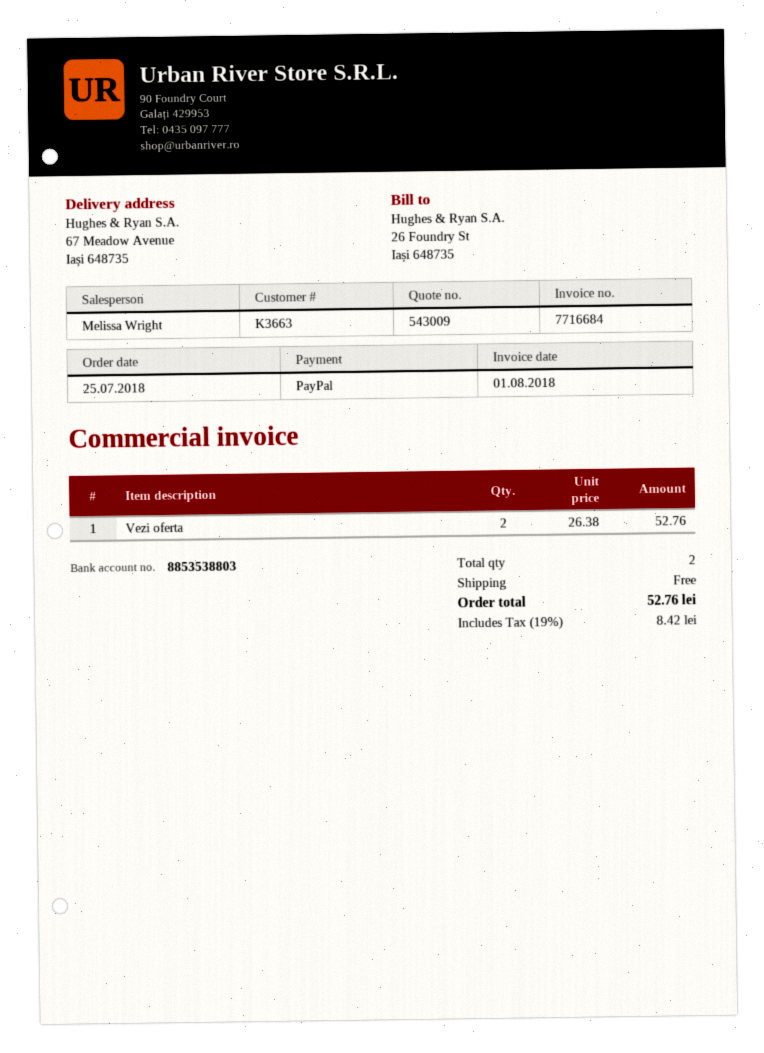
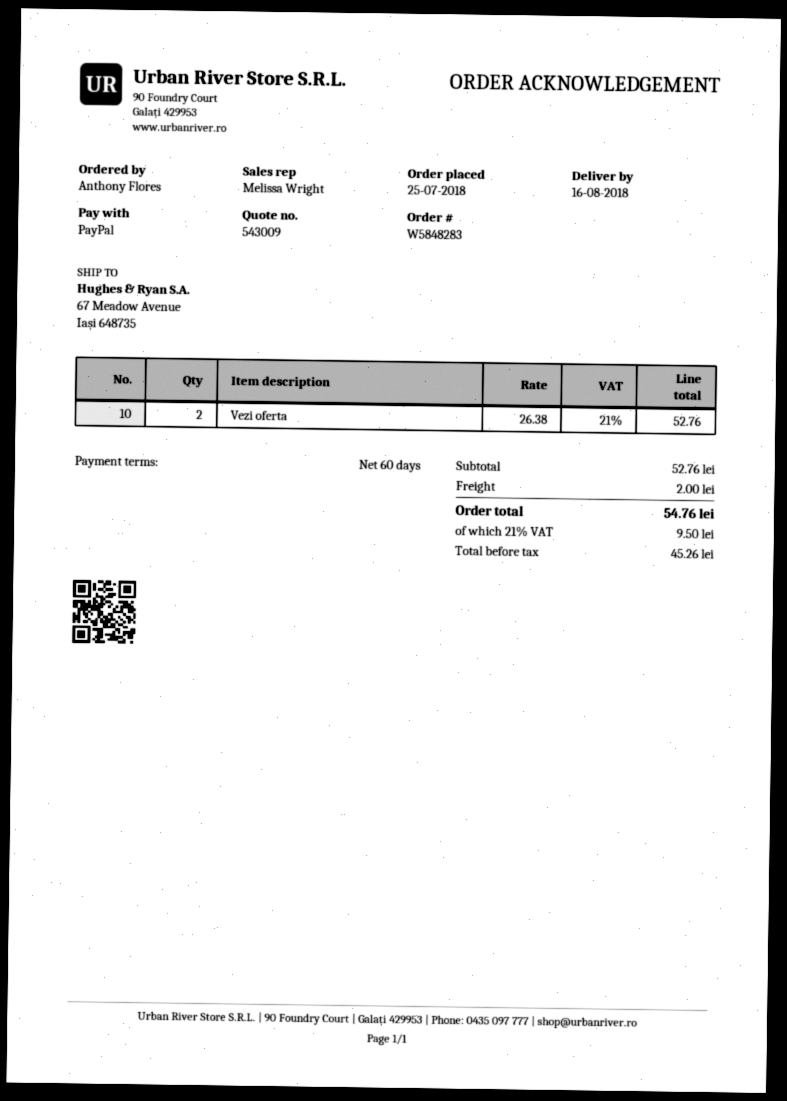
shipping: 0.00 -> 2.00
tax: 19% = 8.42 -> 21% = 9.50
total: 52.76 -> 54.76

